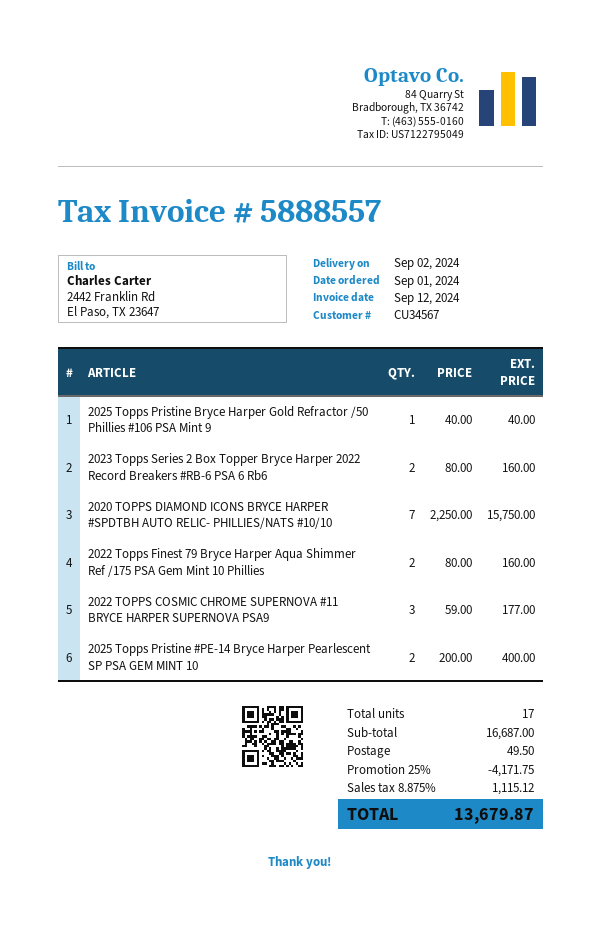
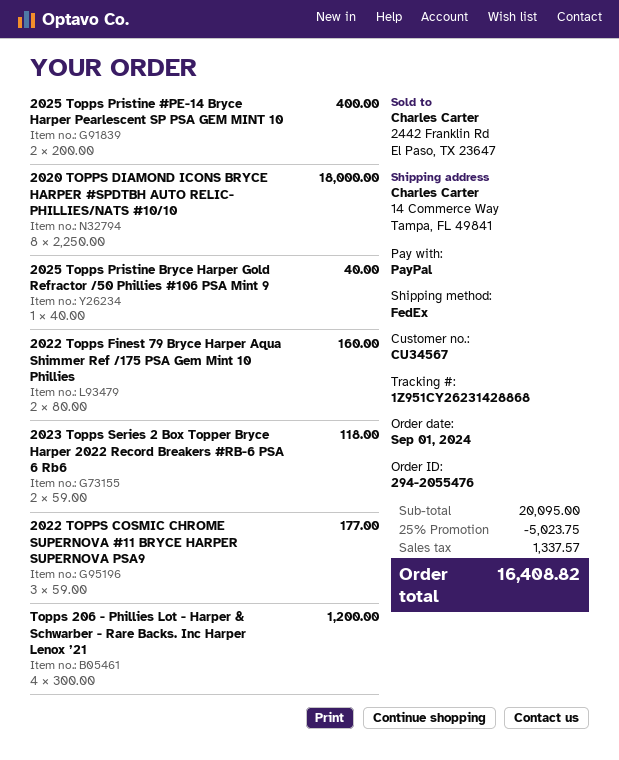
2023 Topps Series 2 Box Topper Bryce Harper 2022 Record Breakers #RB-6 PSA 6 Rb6: 2 x 80.00 = 160.00 -> 2 x 59.00 = 118.00
2020 TOPPS DIAMOND ICONS BRYCE HARPER #SPDTBH AUTO RELIC- PHILLIES/NATS #10/10: 7 x 2250.00 = 15750.00 -> 8 x 2250.00 = 18000.00
Topps 206 - Phillies Lot - Harper & Schwarber - Rare Backs. Inc Harper Lenox ’21: none -> 4 x 300.00 = 1200.00
subtotal: 16687.00 -> 20095.00
discount: 25% = 4171.75 -> 25% = 5023.75
shipping: 49.50 -> none
tax: 1115.12 -> 1337.57
total: 13679.87 -> 16408.82

